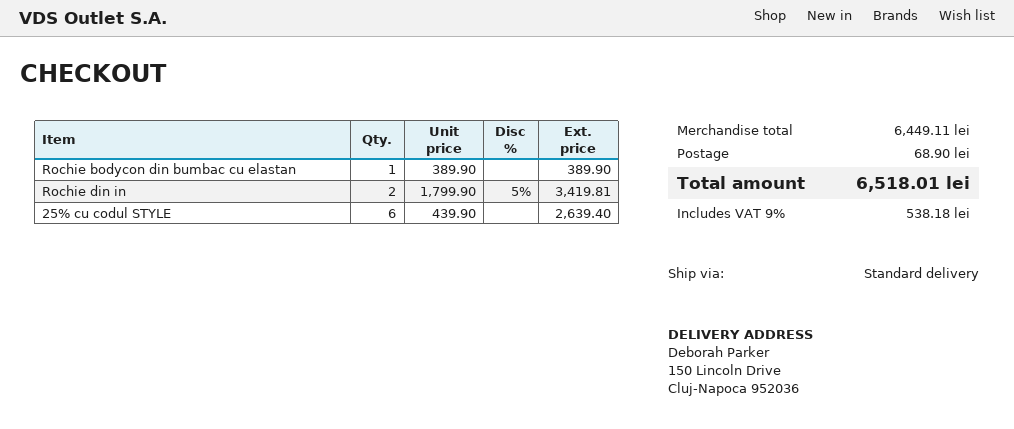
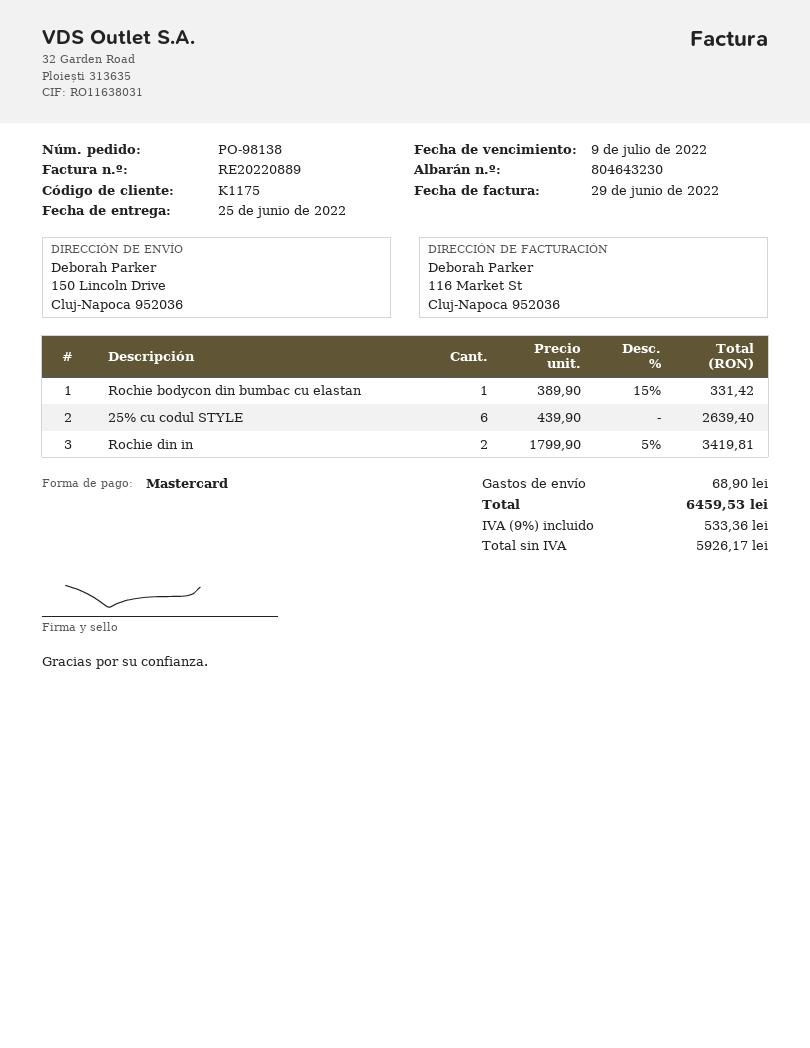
Rochie bodycon din bumbac cu elastan: 1 x 389.90 = 389.90 -> 1 x 389.90 - 15% = 331.42
tax: 9% = 538.18 -> 9% = 533.36
total: 6518.01 -> 6459.53

